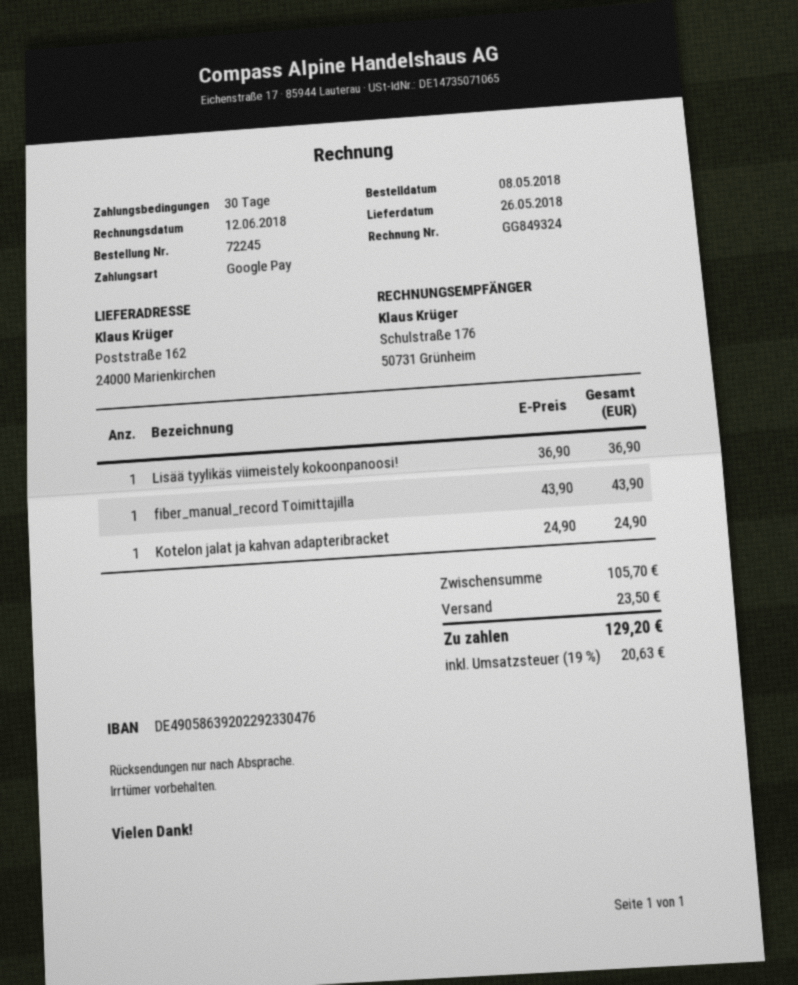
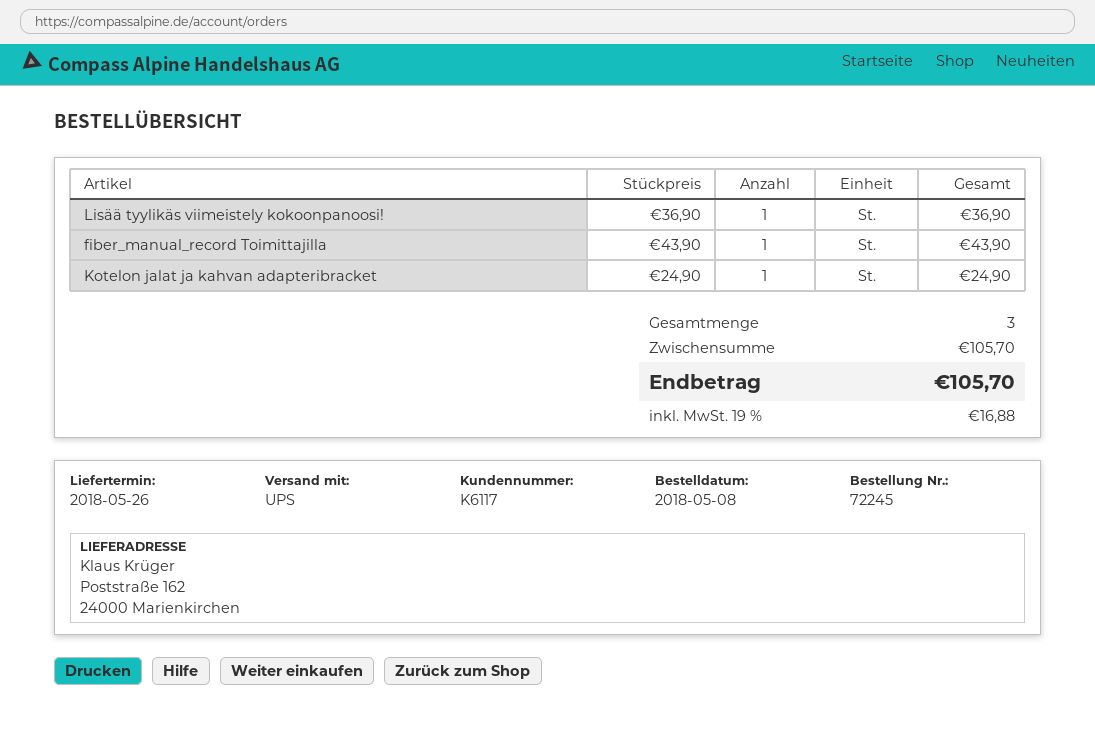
shipping: 23.50 -> none
tax: 19% = 20.63 -> 19% = 16.88
total: 129.20 -> 105.70

